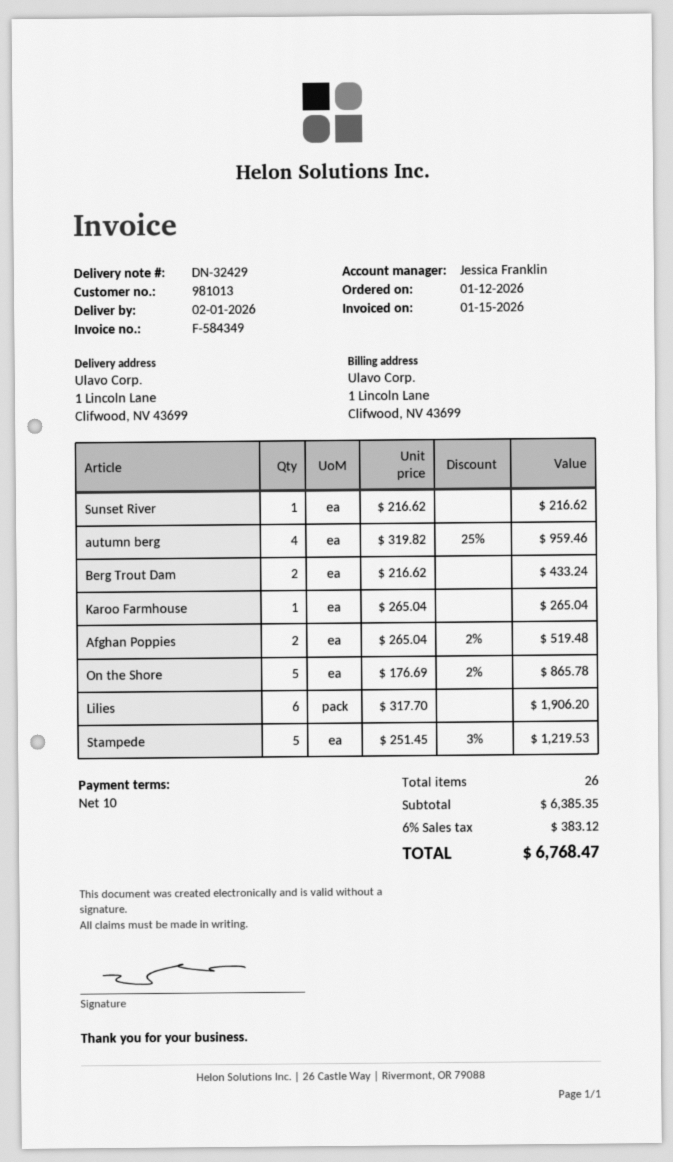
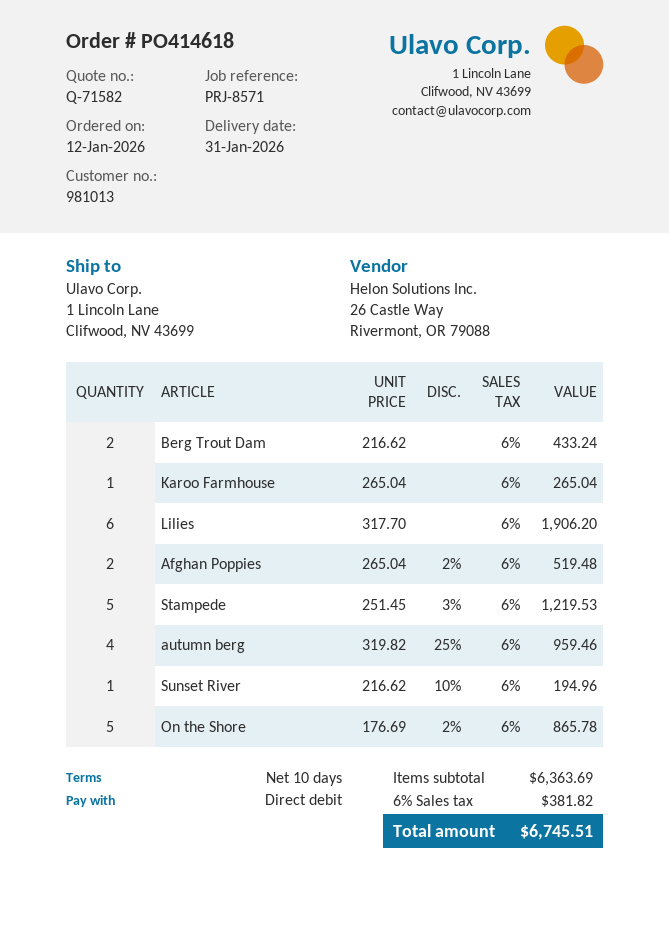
delivery date: 2026-02-01 -> 2026-01-31
Sunset River: 1 x 216.62 = 216.62 -> 1 x 216.62 - 10% = 194.96
subtotal: 6385.35 -> 6363.69
tax: 6% = 383.12 -> 6% = 381.82
total: 6768.47 -> 6745.51

